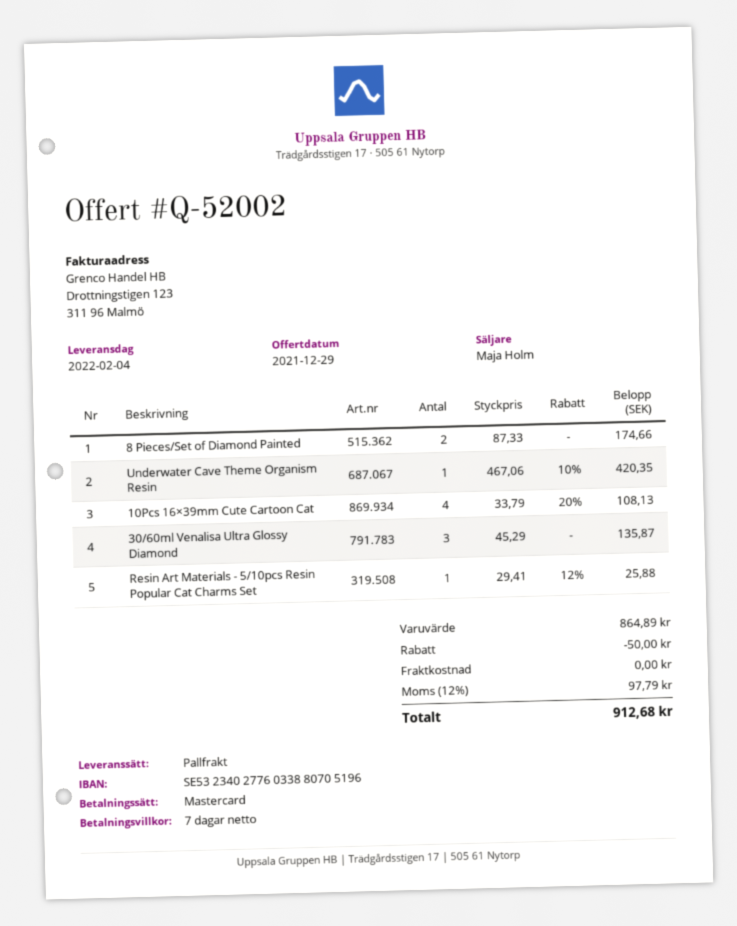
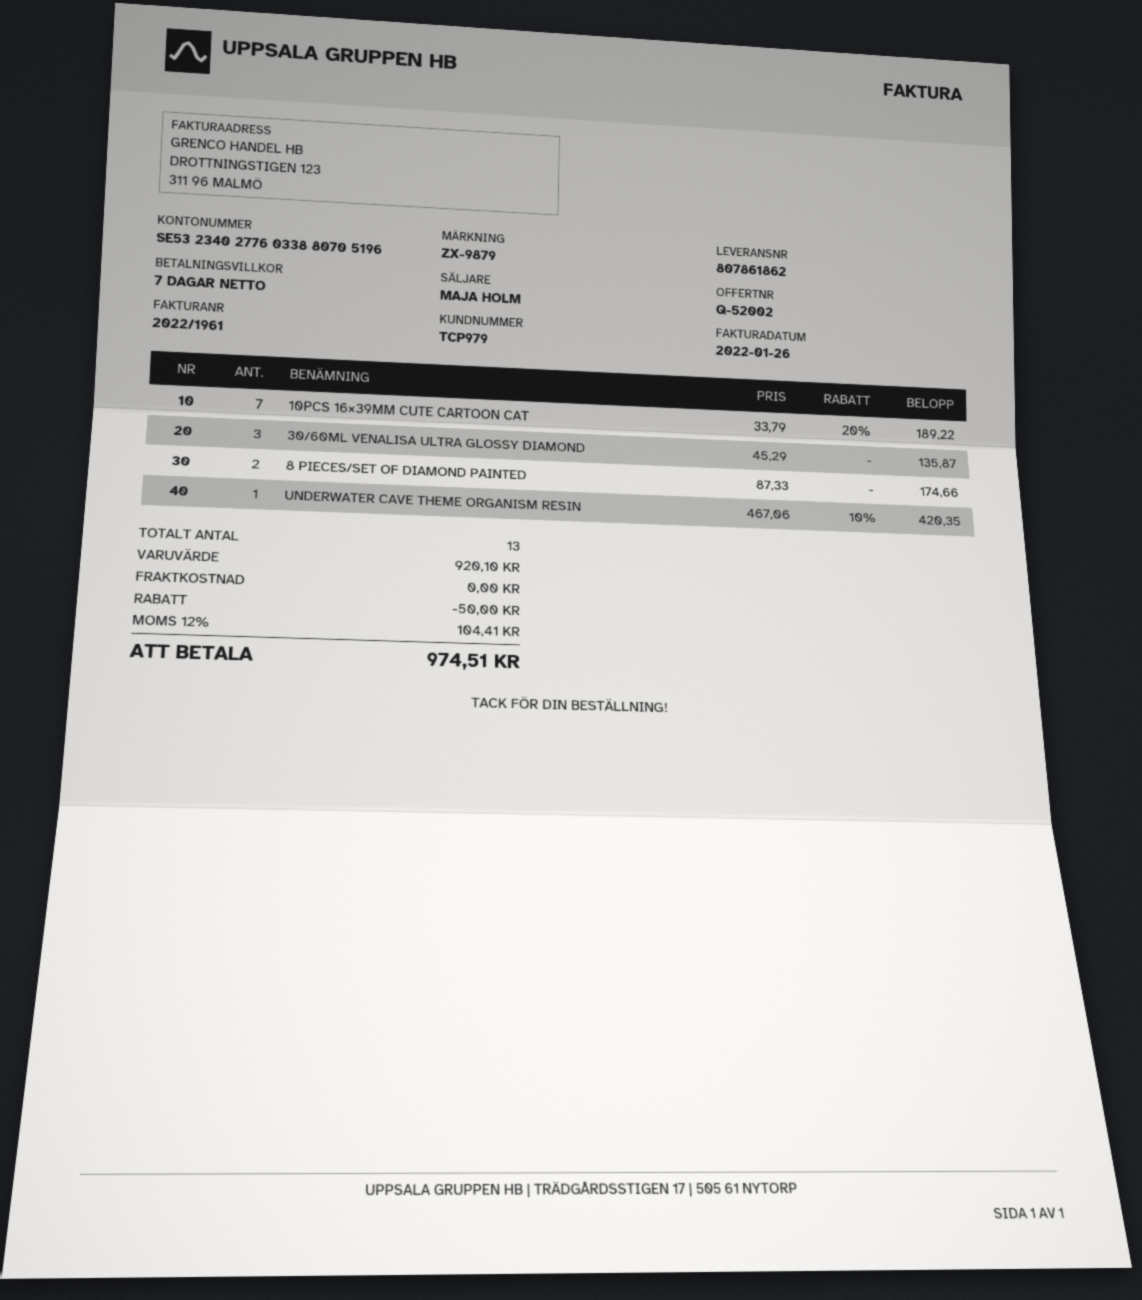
10Pcs 16×39mm Cute Cartoon Cat: 4 x 33.79 - 20% = 108.13 -> 7 x 33.79 - 20% = 189.22
Resin Art Materials - 5/10pcs Resin Popular Cat Charms Set: 1 x 29.41 - 12% = 25.88 -> none
subtotal: 864.89 -> 920.10
tax: 12% = 97.79 -> 12% = 104.41
total: 912.68 -> 974.51

